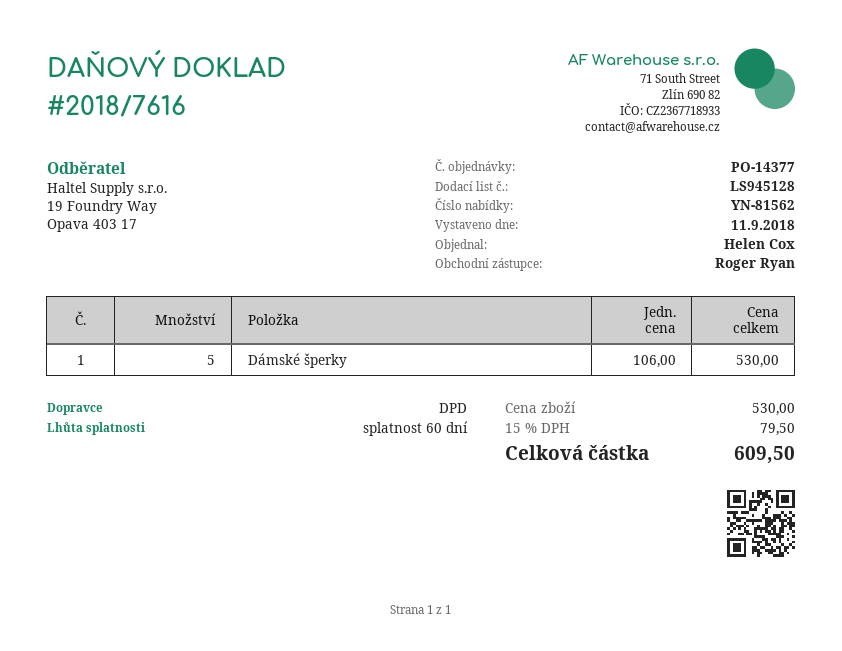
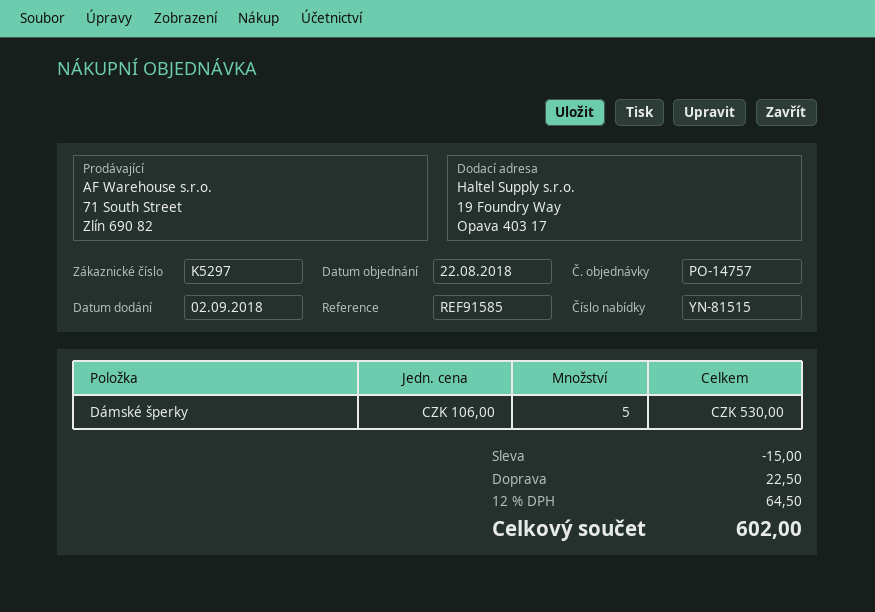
quote number: YN-81562 -> YN-81515
order number: PO-14377 -> PO-14757
discount: none -> 15.00
shipping: none -> 22.50
tax: 15% = 79.50 -> 12% = 64.50
total: 609.50 -> 602.00

